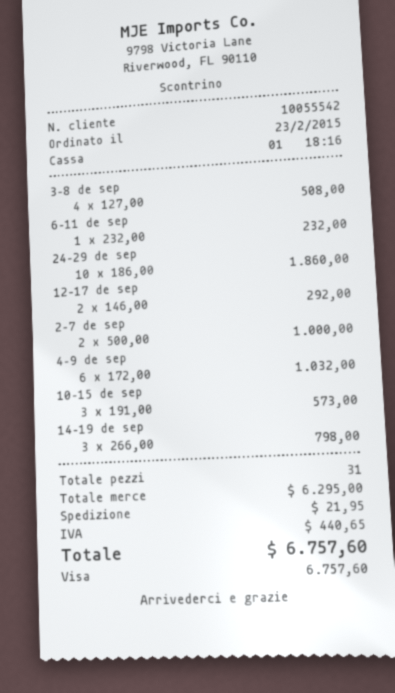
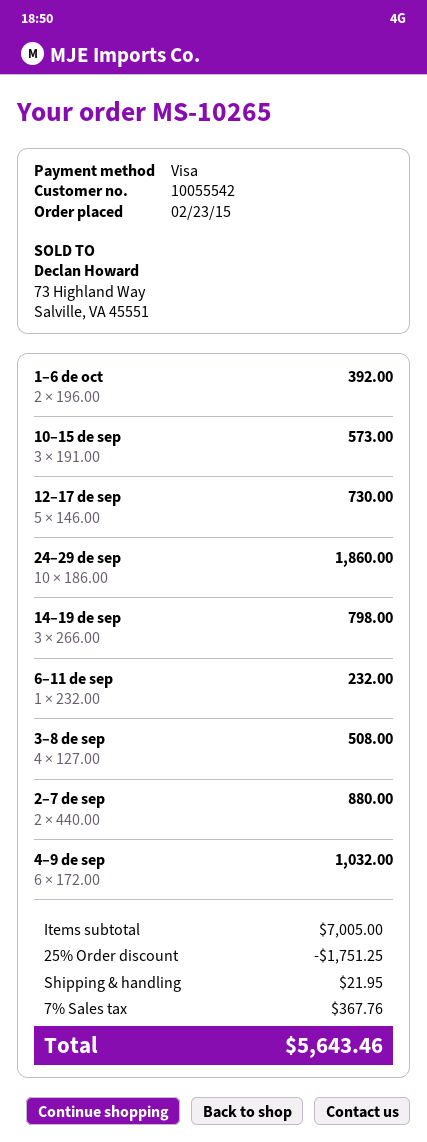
12–17 de sep: 2 x 146.00 = 292.00 -> 5 x 146.00 = 730.00
2–7 de sep: 2 x 500.00 = 1000.00 -> 2 x 440.00 = 880.00
1–6 de oct: none -> 2 x 196.00 = 392.00
subtotal: 6295.00 -> 7005.00
discount: none -> 25% = 1751.25
tax: 440.65 -> 367.76
total: 6757.60 -> 5643.46

